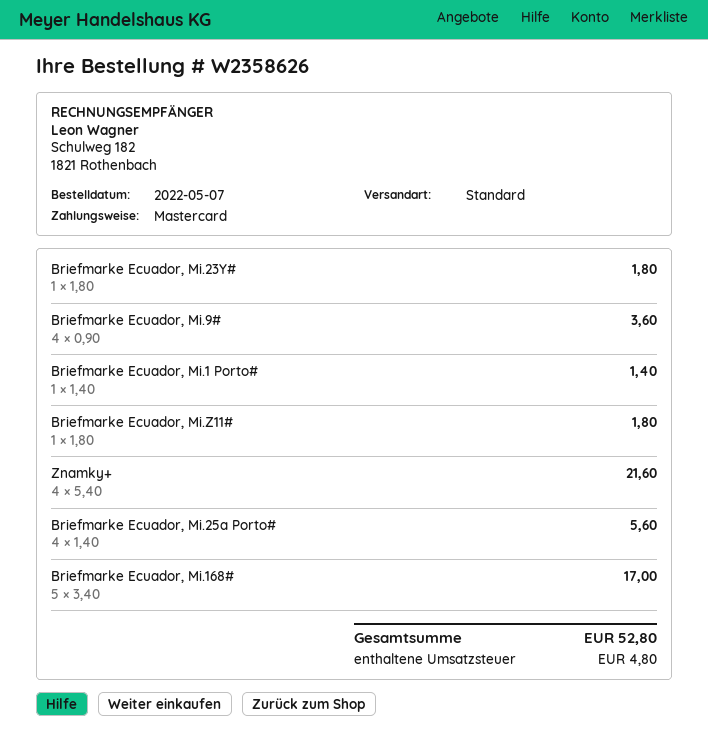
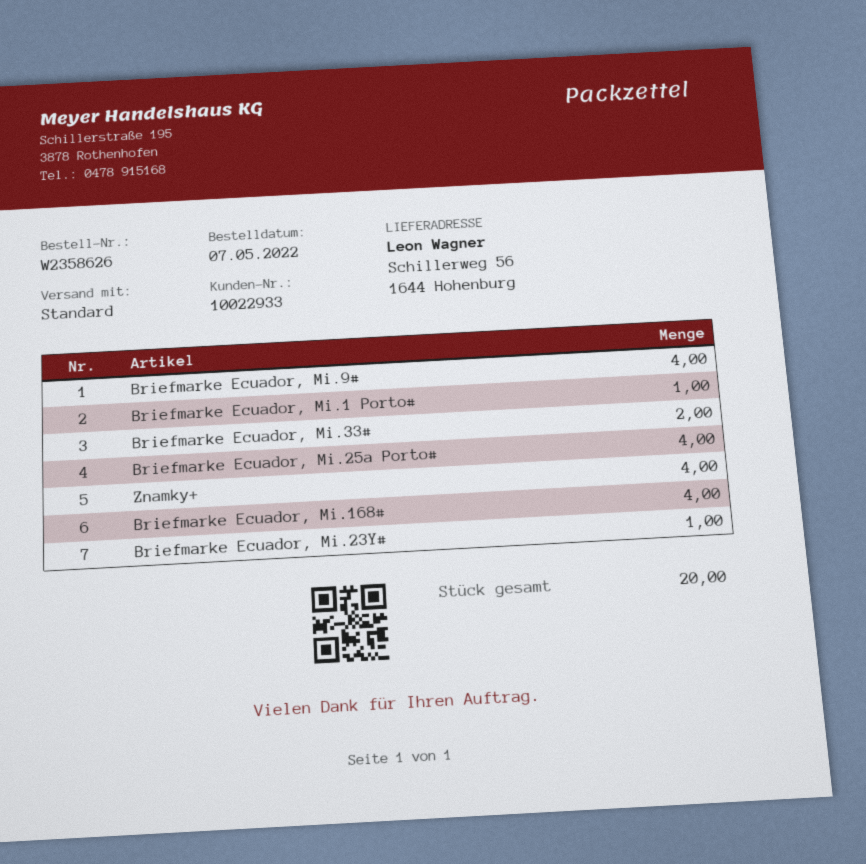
Briefmarke Ecuador, Mi.Z11#: 1 -> none
Briefmarke Ecuador, Mi.168#: 5 -> 4
Briefmarke Ecuador, Mi.33#: none -> 2

